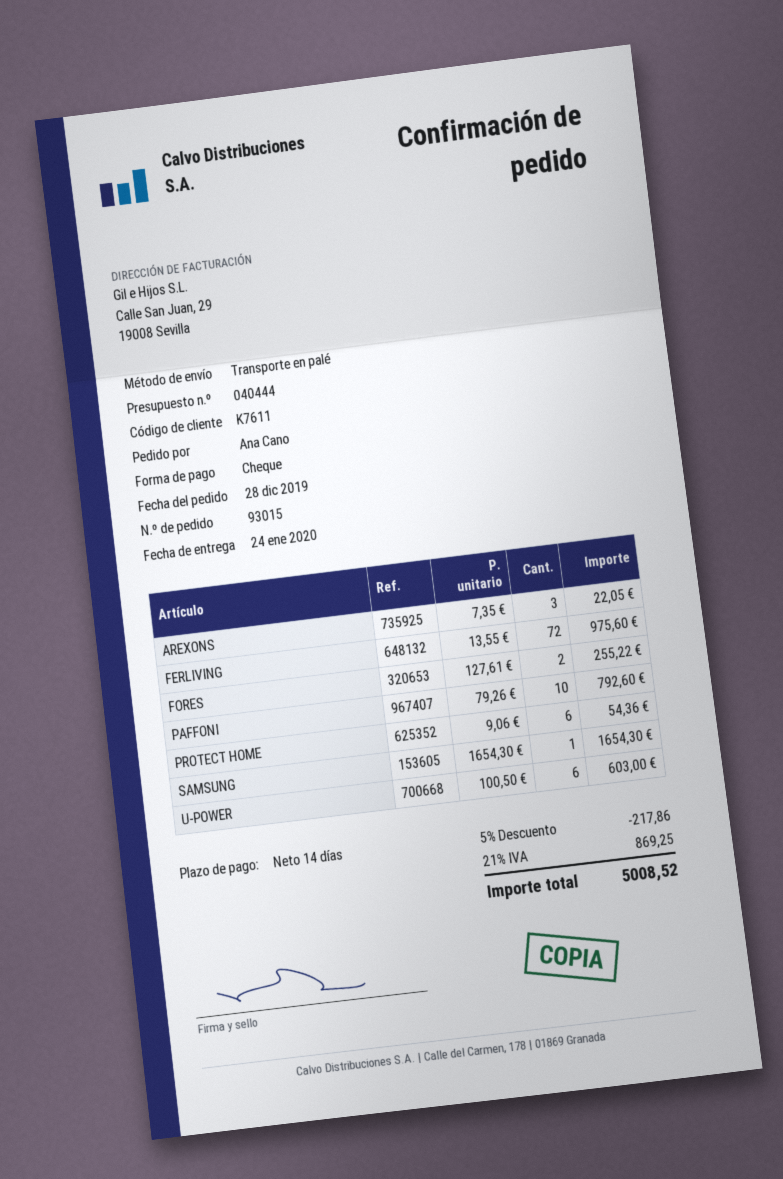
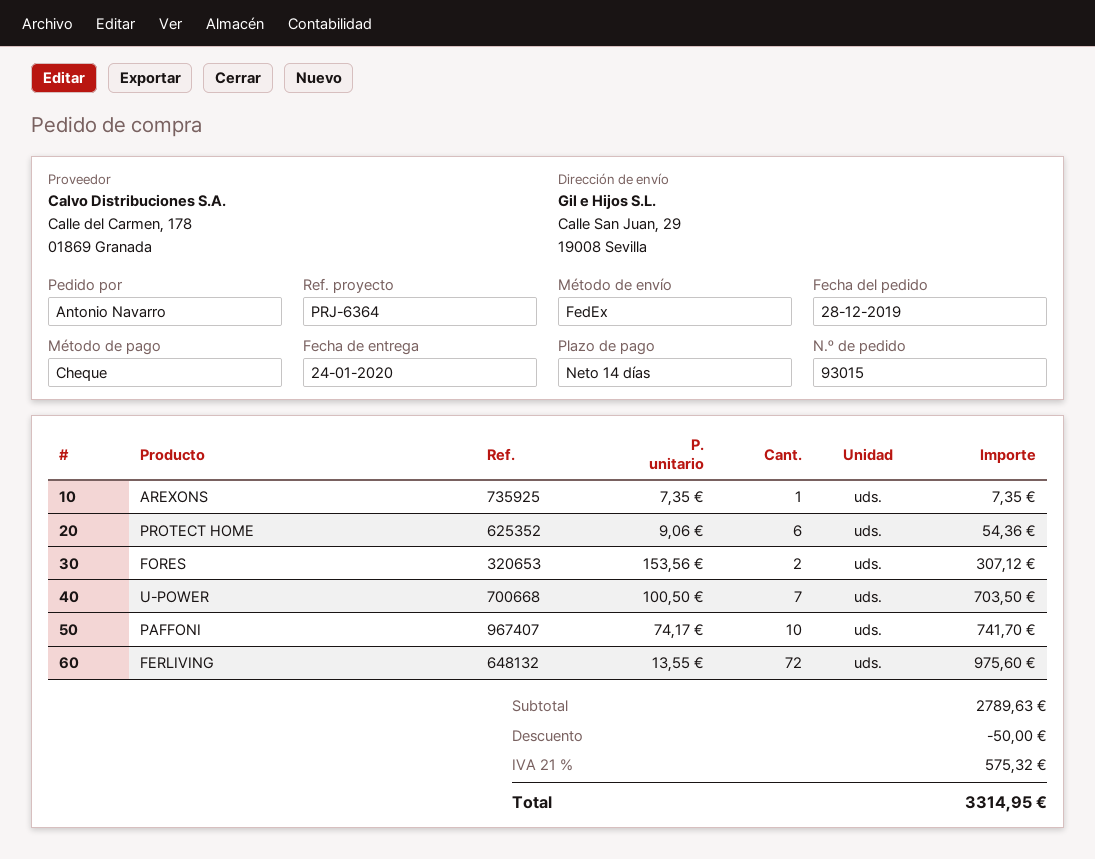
ordered by: Ana Cano -> Antonio Navarro
shipping method: pallet freight -> FedEx
AREXONS: 3 x 7.35 = 22.05 -> 1 x 7.35 = 7.35
FORES: 2 x 127.61 = 255.22 -> 2 x 153.56 = 307.12
PAFFONI: 10 x 79.26 = 792.60 -> 10 x 74.17 = 741.70
SAMSUNG: 1 x 1654.30 = 1654.30 -> none
U-POWER: 6 x 100.50 = 603.00 -> 7 x 100.50 = 703.50
discount: 217.86 -> 50.00
tax: 21% = 869.25 -> 21% = 575.32
total: 5008.52 -> 3314.95

